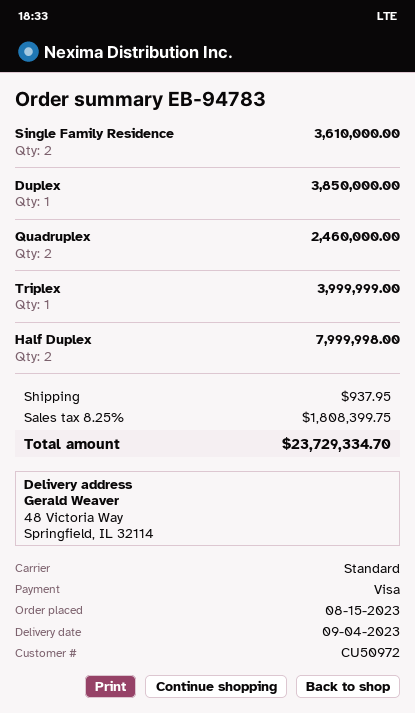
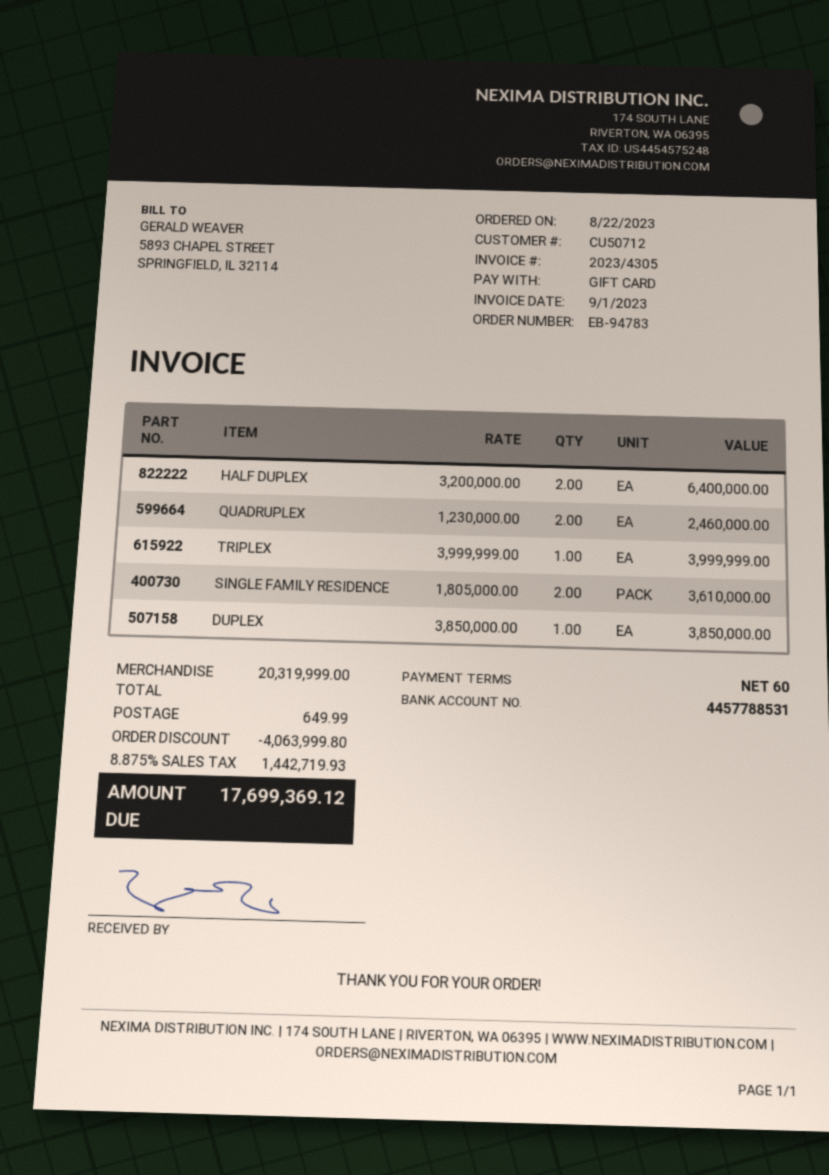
order date: 2023-08-15 -> 2023-08-22
customer number: CU50972 -> CU50712
payment method: Visa -> gift card
Half Duplex: 2 for 7999998.00 -> 2 for 6400000.00
discount: none -> 4063999.80
shipping: 937.95 -> 649.99
tax: 8.25% = 1808399.75 -> 8.875% = 1442719.93
total: 23729334.70 -> 17699369.12

